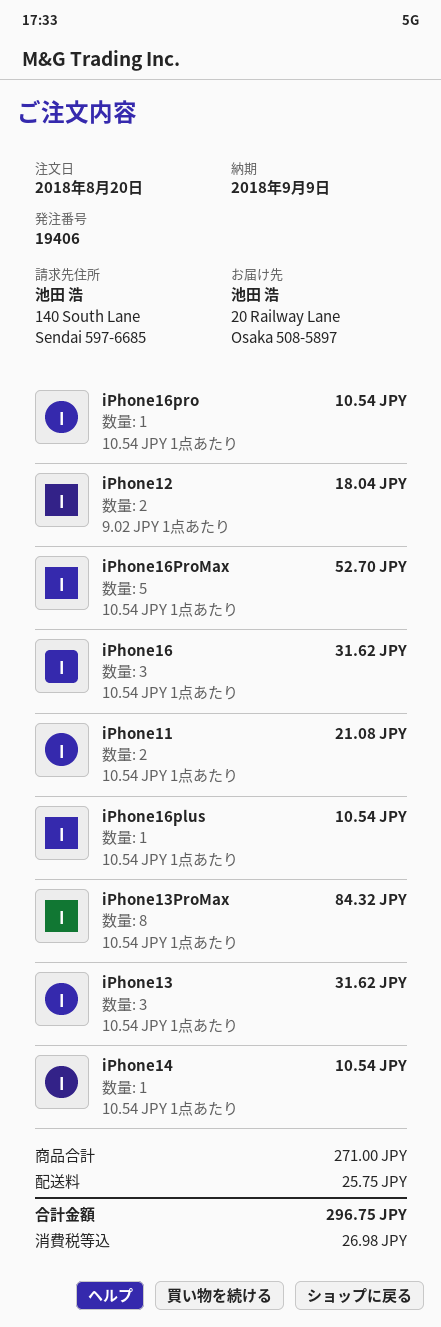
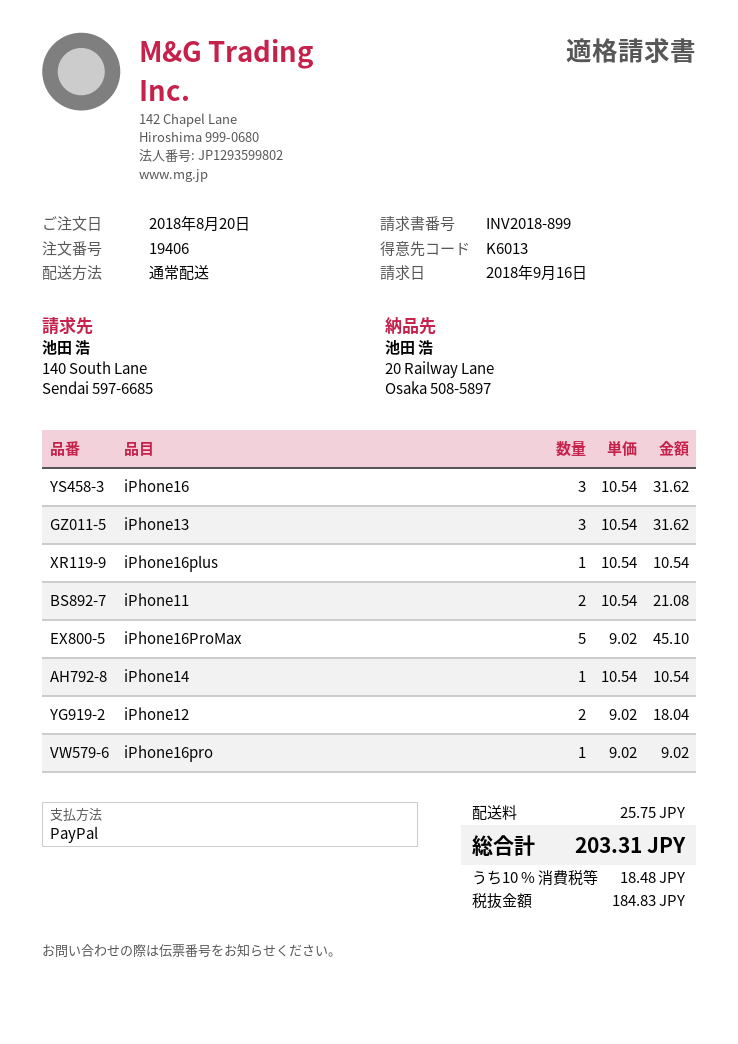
iPhone16pro: 1 x 10.54 = 10.54 -> 1 x 9.02 = 9.02
iPhone16ProMax: 5 x 10.54 = 52.70 -> 5 x 9.02 = 45.10
iPhone13ProMax: 8 x 10.54 = 84.32 -> none
tax: 26.98 -> 18.48
total: 296.75 -> 203.31

